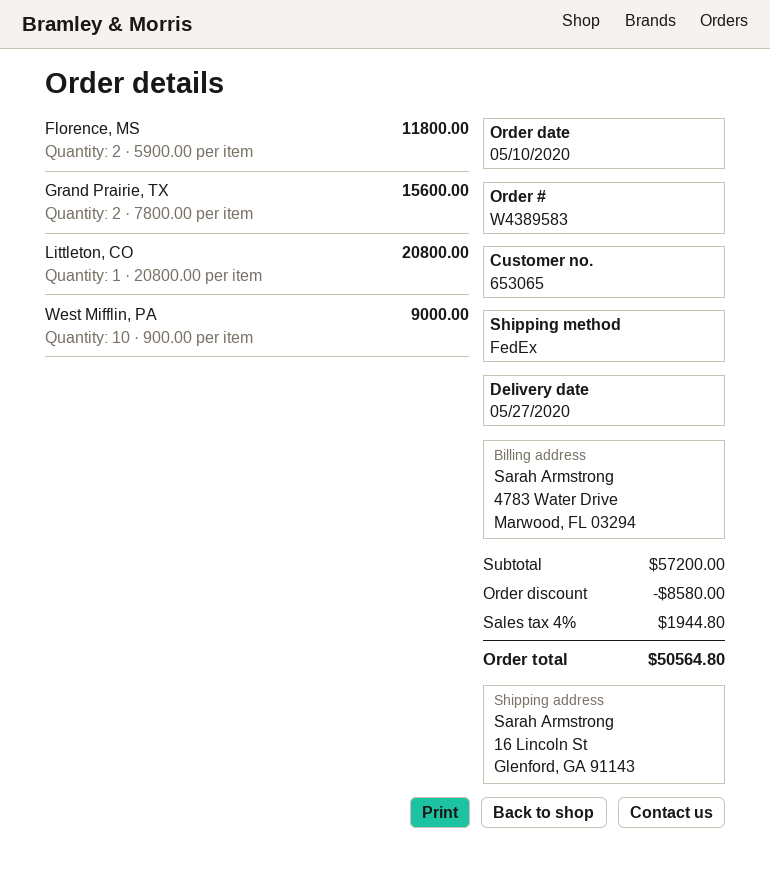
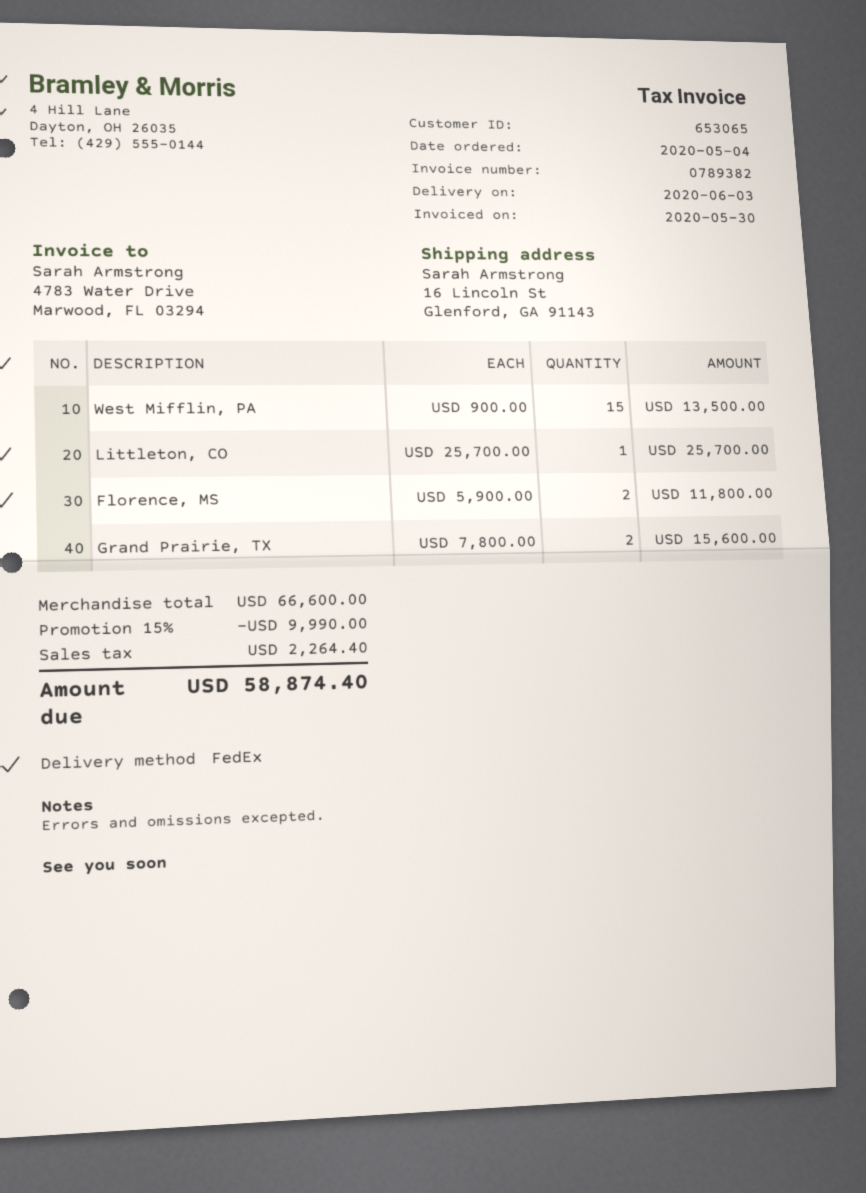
order date: 2020-05-10 -> 2020-05-04
delivery date: 2020-05-27 -> 2020-06-03
Littleton, CO: 1 x 20800.00 = 20800.00 -> 1 x 25700.00 = 25700.00
West Mifflin, PA: 10 x 900.00 = 9000.00 -> 15 x 900.00 = 13500.00
subtotal: 57200.00 -> 66600.00
discount: 8580.00 -> 9990.00
tax: 1944.80 -> 2264.40
total: 50564.80 -> 58874.40

